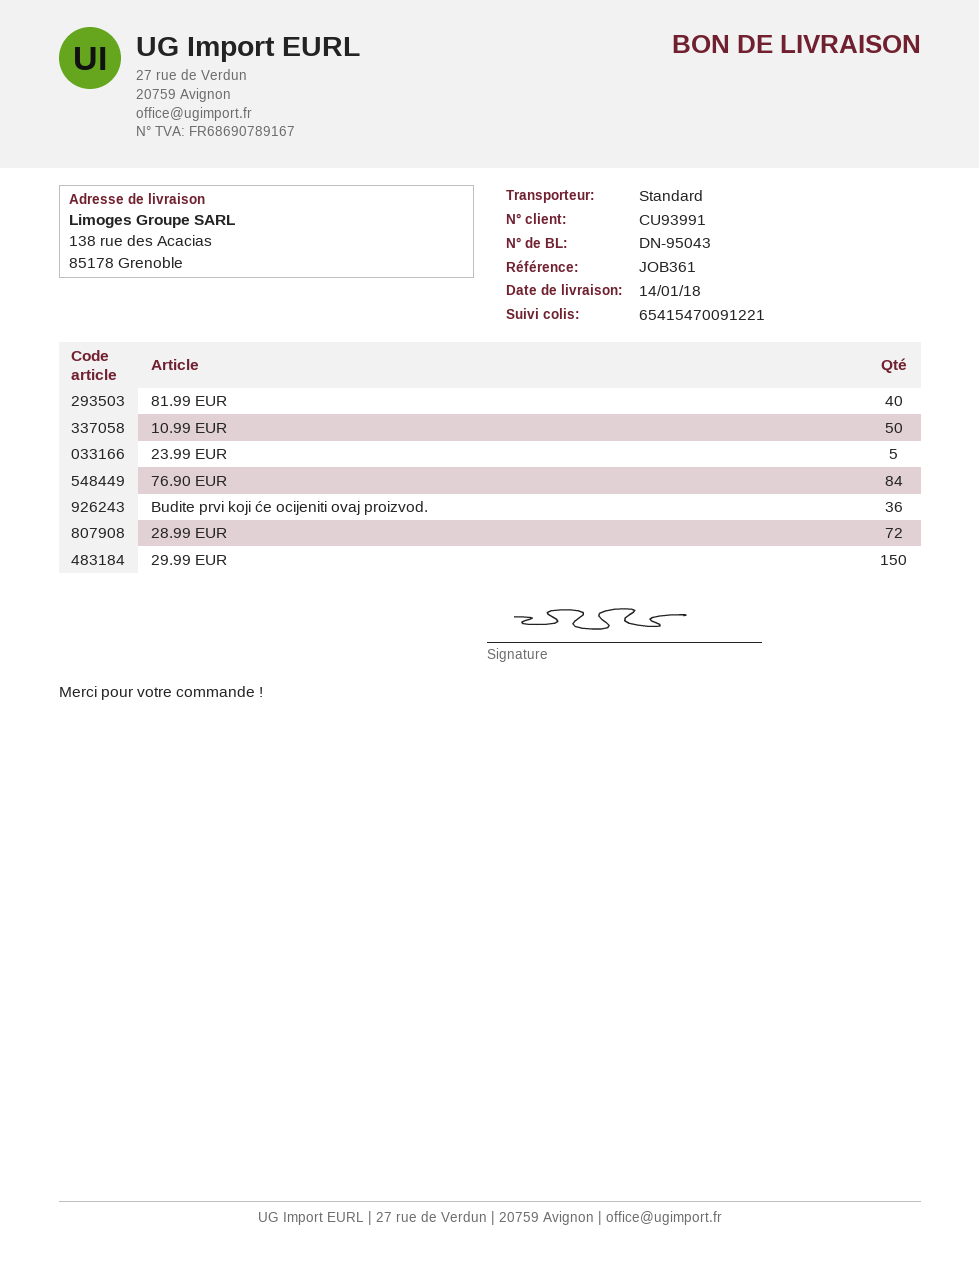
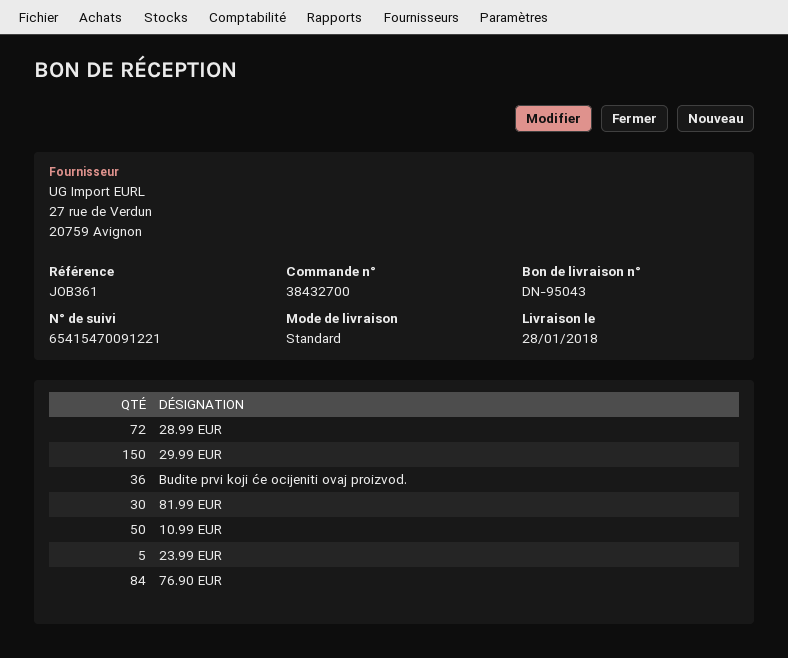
delivery date: 2018-01-14 -> 2018-01-28
81.99 EUR: 40 -> 30

